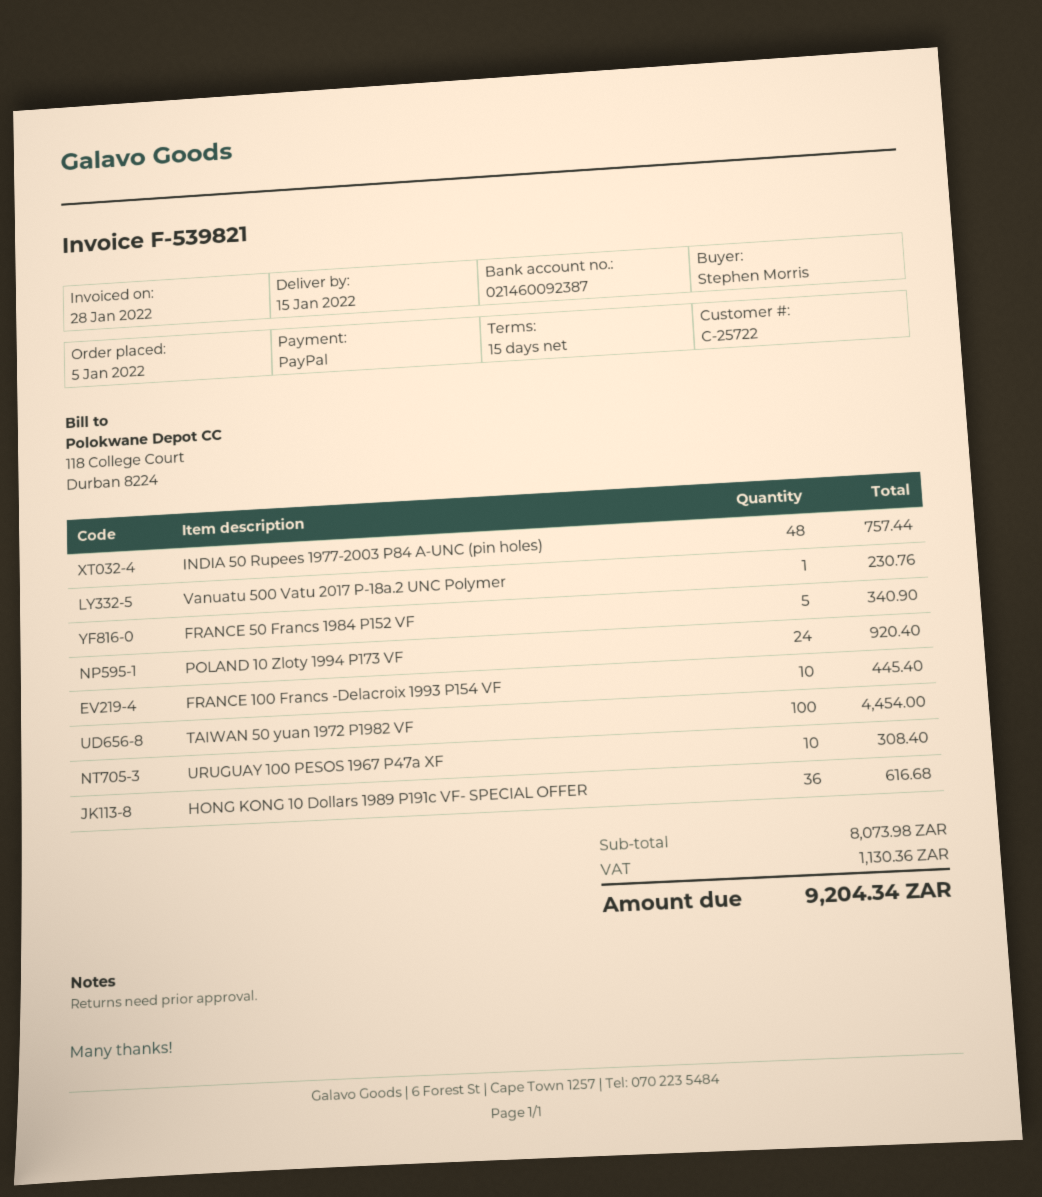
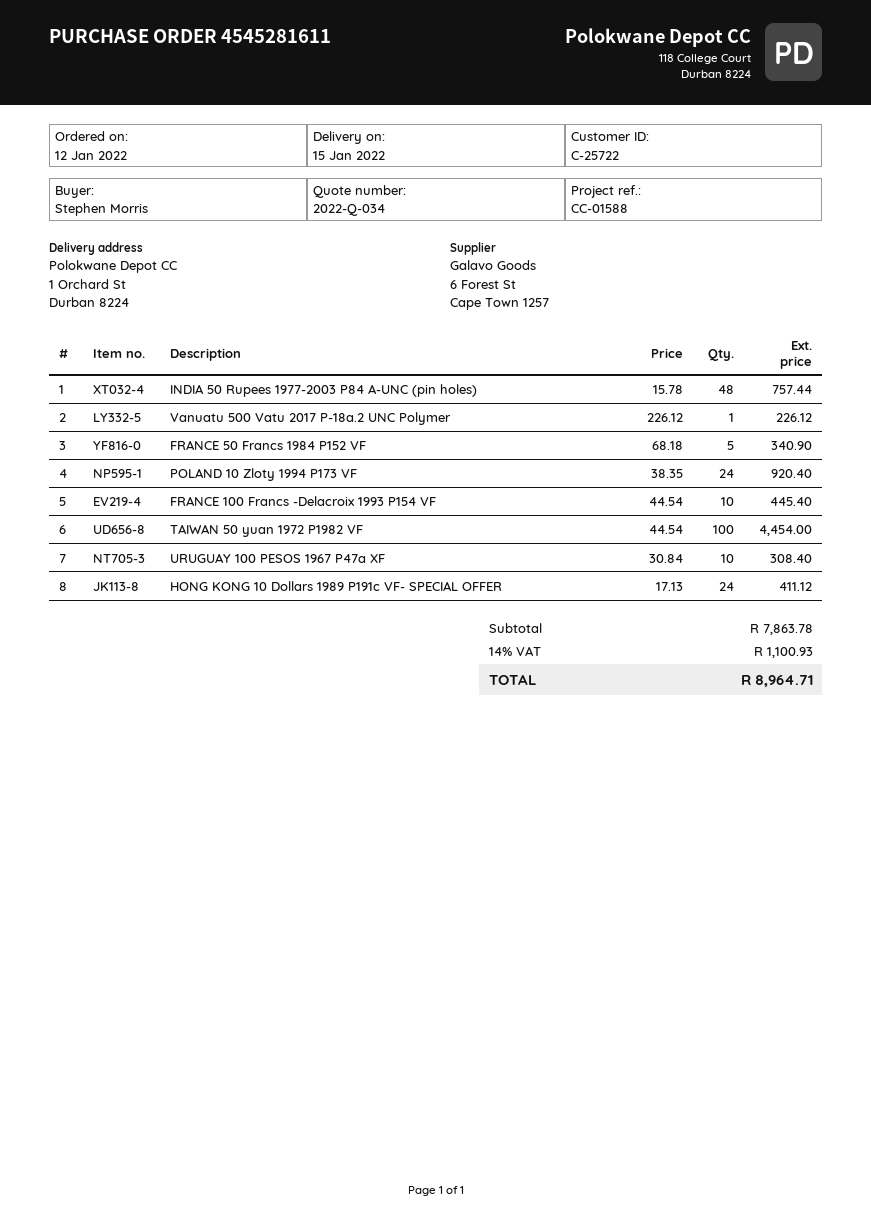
order date: 2022-01-05 -> 2022-01-12
Vanuatu 500 Vatu 2017 P-18a.2 UNC Polymer: 1 for 230.76 -> 1 for 226.12
HONG KONG 10 Dollars 1989 P191c VF- SPECIAL OFFER: 36 for 616.68 -> 24 for 411.12
subtotal: 8073.98 -> 7863.78
tax: 1130.36 -> 1100.93
total: 9204.34 -> 8964.71

